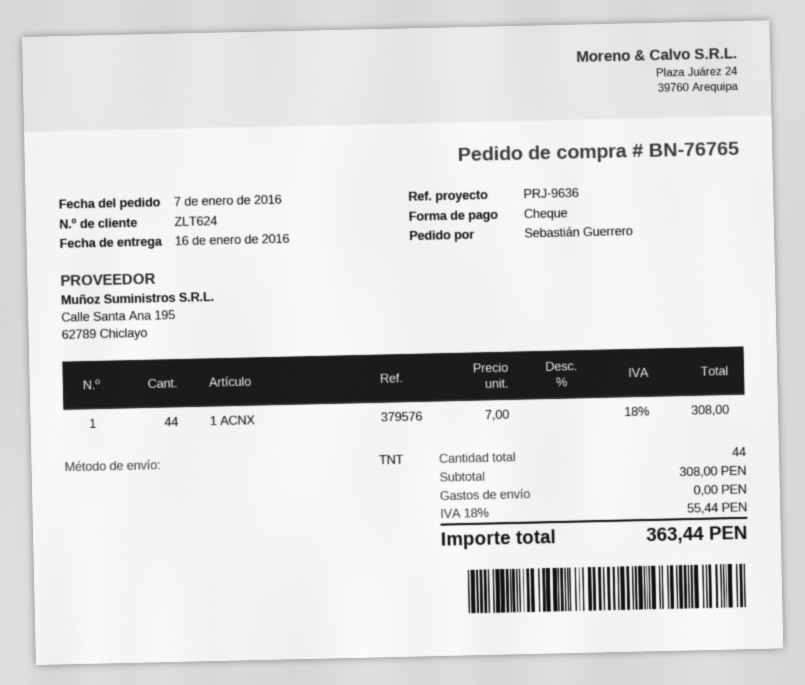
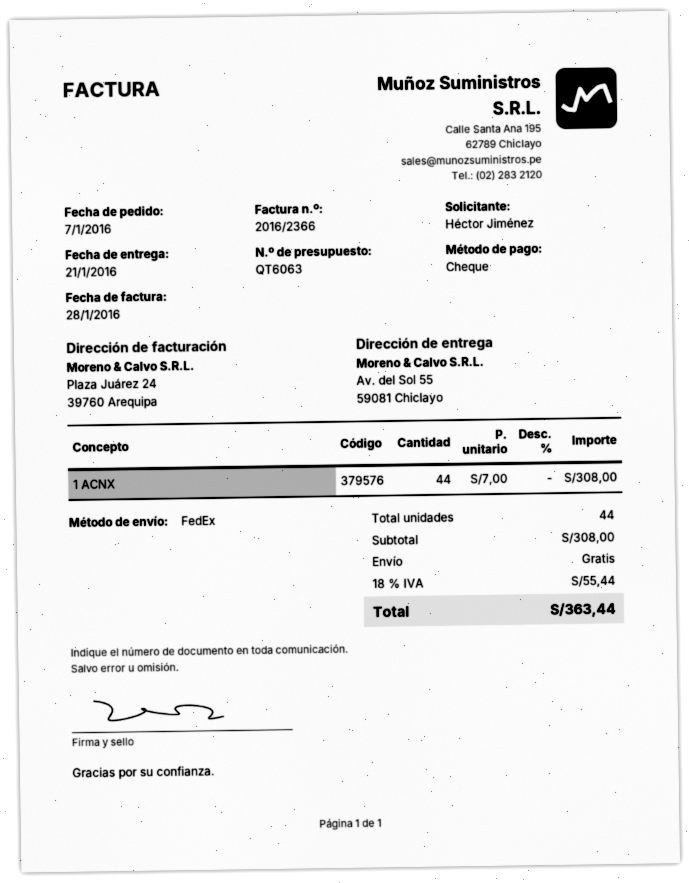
delivery date: 2016-01-16 -> 2016-01-21
ordered by: Sebastián Guerrero -> Héctor Jiménez
shipping method: TNT -> FedEx

